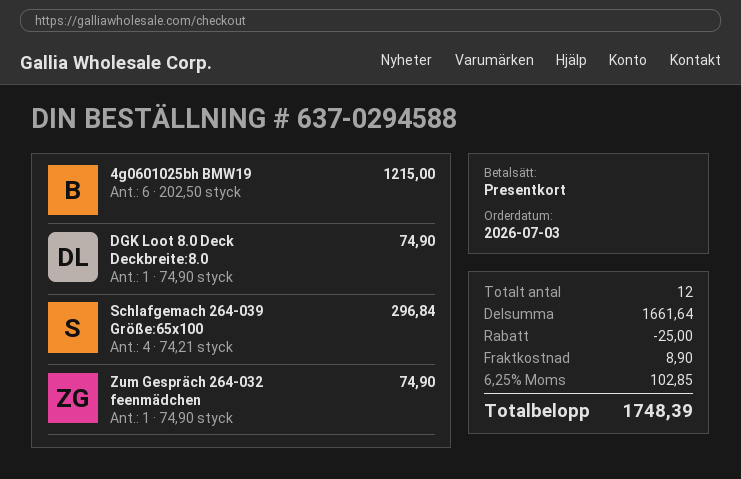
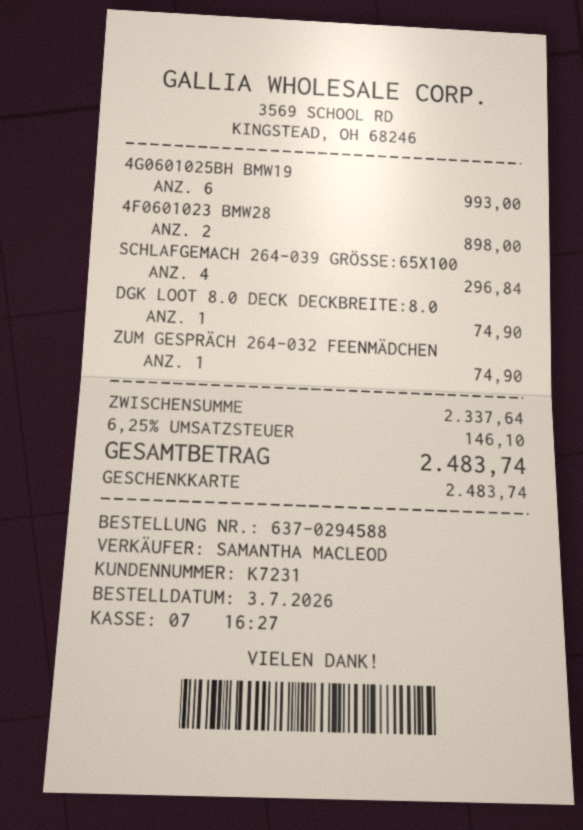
4g0601025bh BMW19: 6 for 1215.00 -> 6 for 993.00
4F0601023 BMW28: none -> 2 for 898.00
subtotal: 1661.64 -> 2337.64
discount: 25.00 -> none
shipping: 8.90 -> none
tax: 6.25% = 102.85 -> 6.25% = 146.10
total: 1748.39 -> 2483.74

